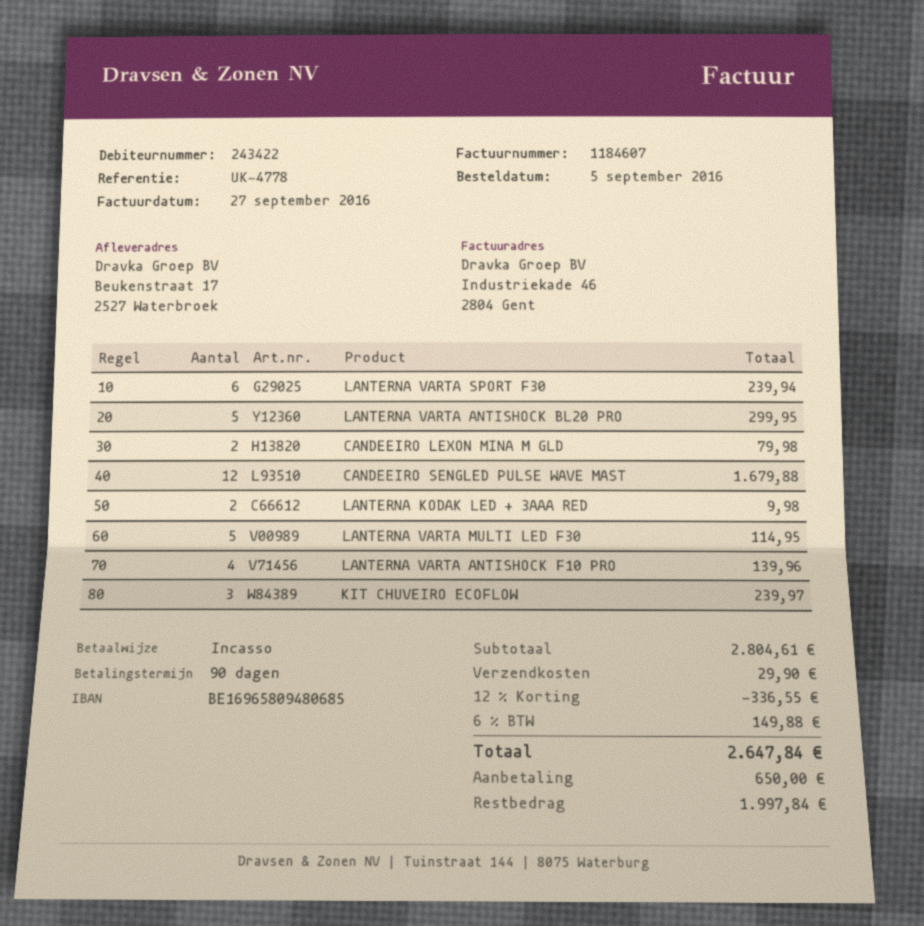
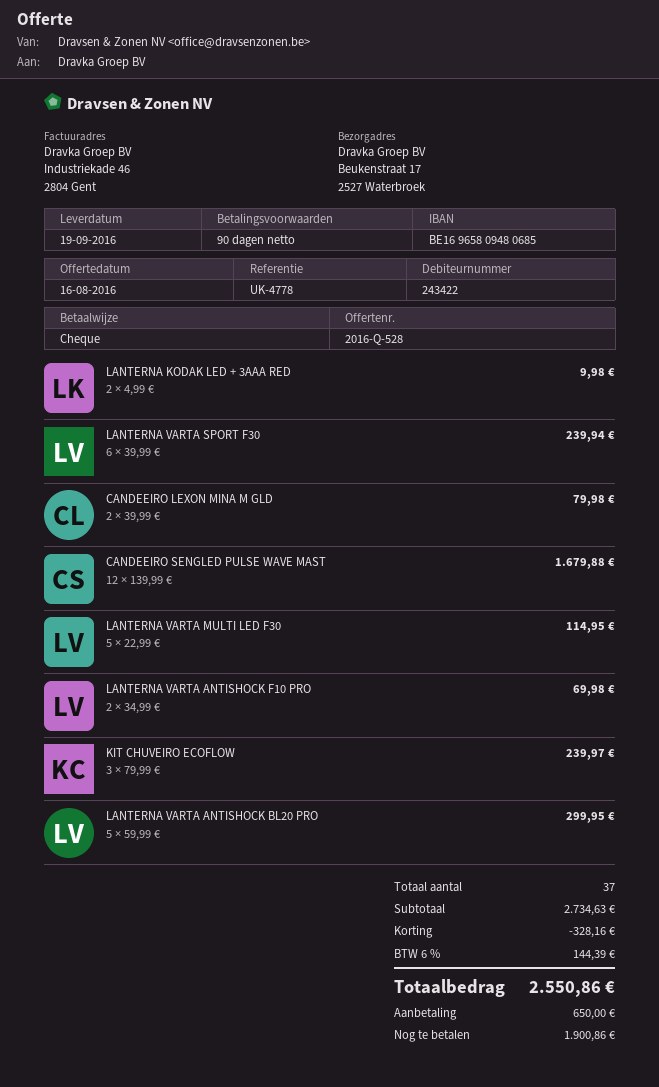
payment method: direct debit -> cheque
LANTERNA VARTA ANTISHOCK F10 PRO: 4 for 139.96 -> 2 for 69.98
subtotal: 2804.61 -> 2734.63
discount: 336.55 -> 328.16
shipping: 29.90 -> none
tax: 6% = 149.88 -> 6% = 144.39
total: 2647.84 -> 2550.86
balance: 1997.84 -> 1900.86

